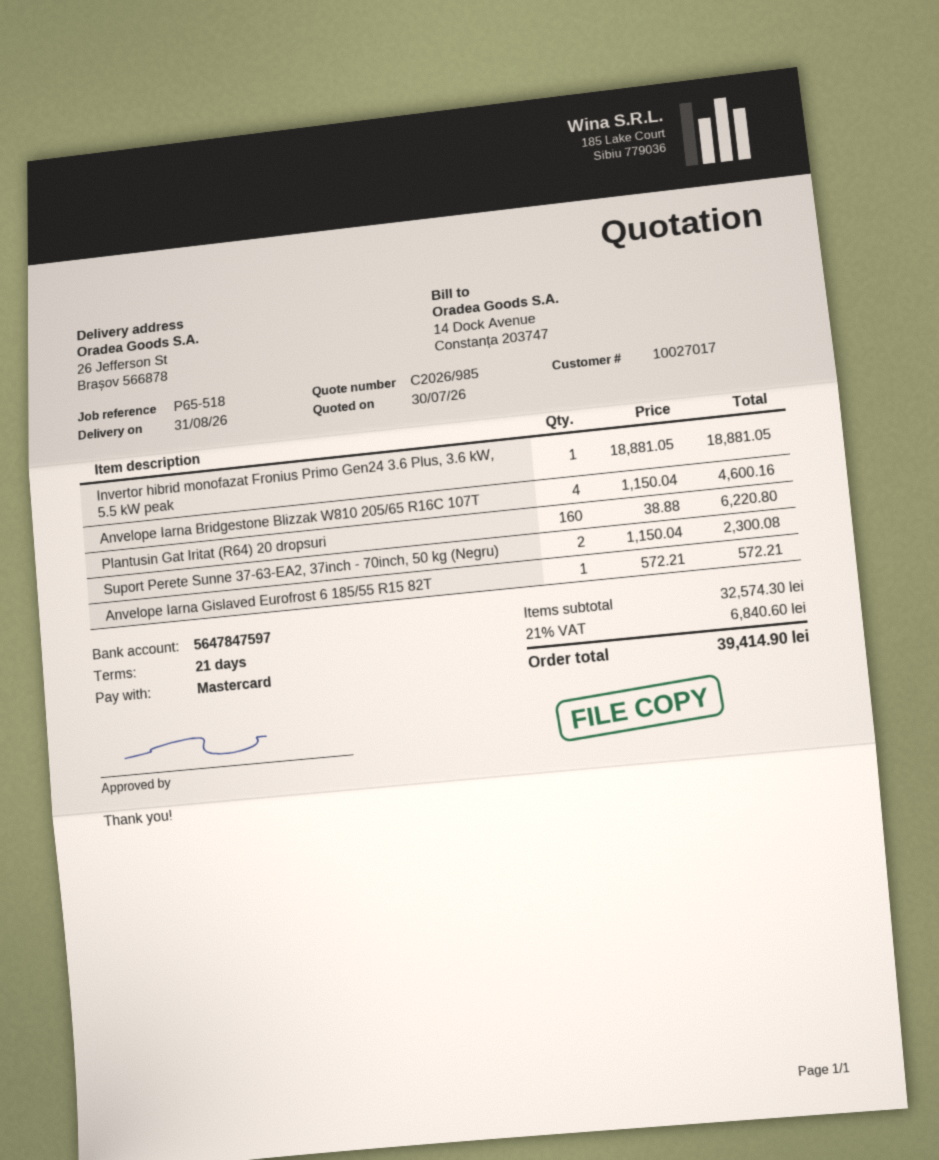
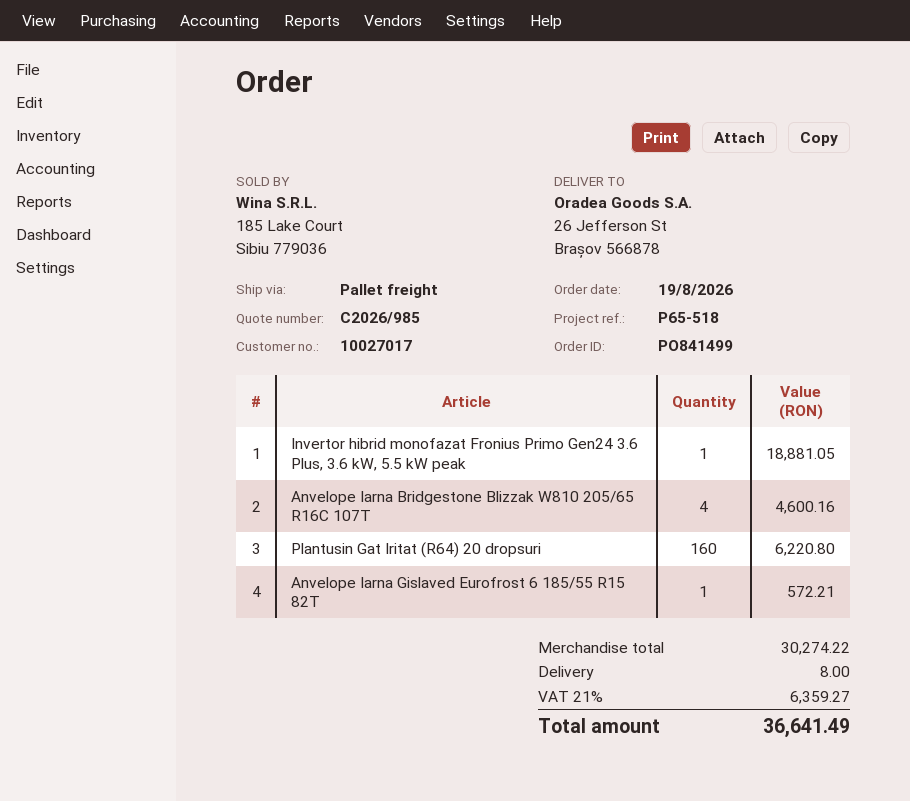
Suport Perete Sunne 37-63-EA2, 37inch - 70inch, 50 kg (Negru): 2 for 2300.08 -> none
subtotal: 32574.30 -> 30274.22
shipping: none -> 8.00
tax: 21% = 6840.60 -> 21% = 6359.27
total: 39414.90 -> 36641.49

